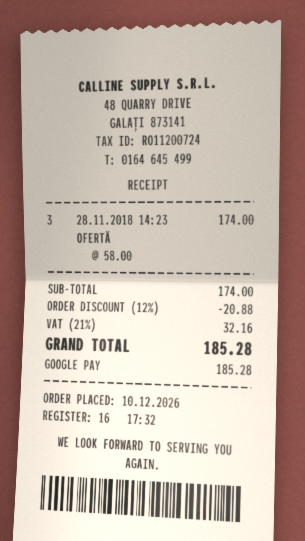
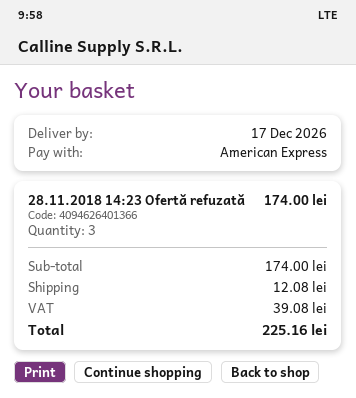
payment method: Google Pay -> American Express
discount: 12% = 20.88 -> none
shipping: none -> 12.08
tax: 32.16 -> 39.08
total: 185.28 -> 225.16

